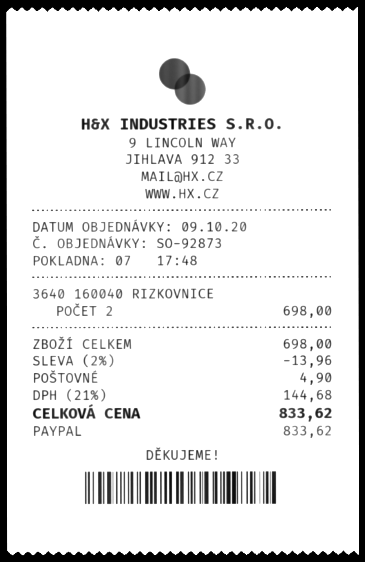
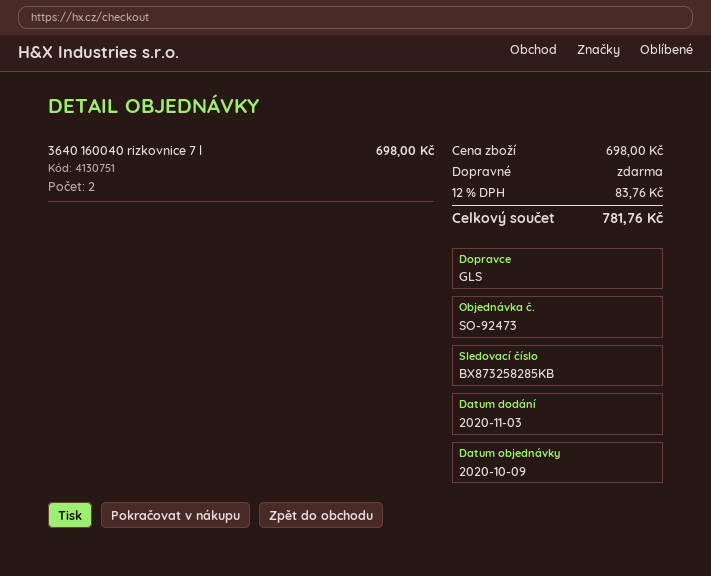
order number: SO-92873 -> SO-92473
discount: 2% = 13.96 -> none
shipping: 4.90 -> 0.00
tax: 21% = 144.68 -> 12% = 83.76
total: 833.62 -> 781.76

